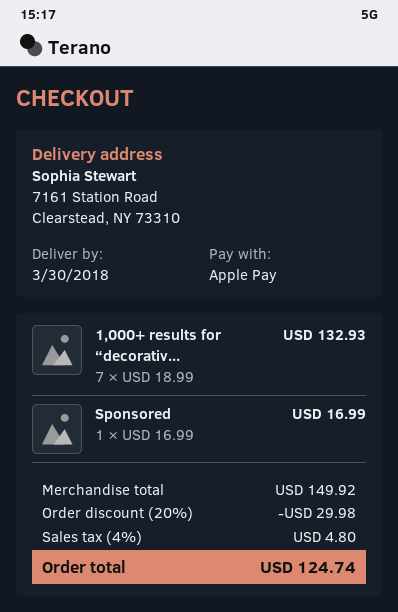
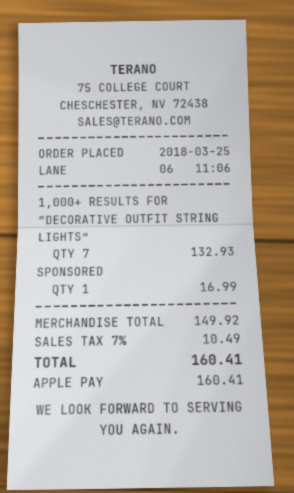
discount: 20% = 29.98 -> none
tax: 4% = 4.80 -> 7% = 10.49
total: 124.74 -> 160.41

